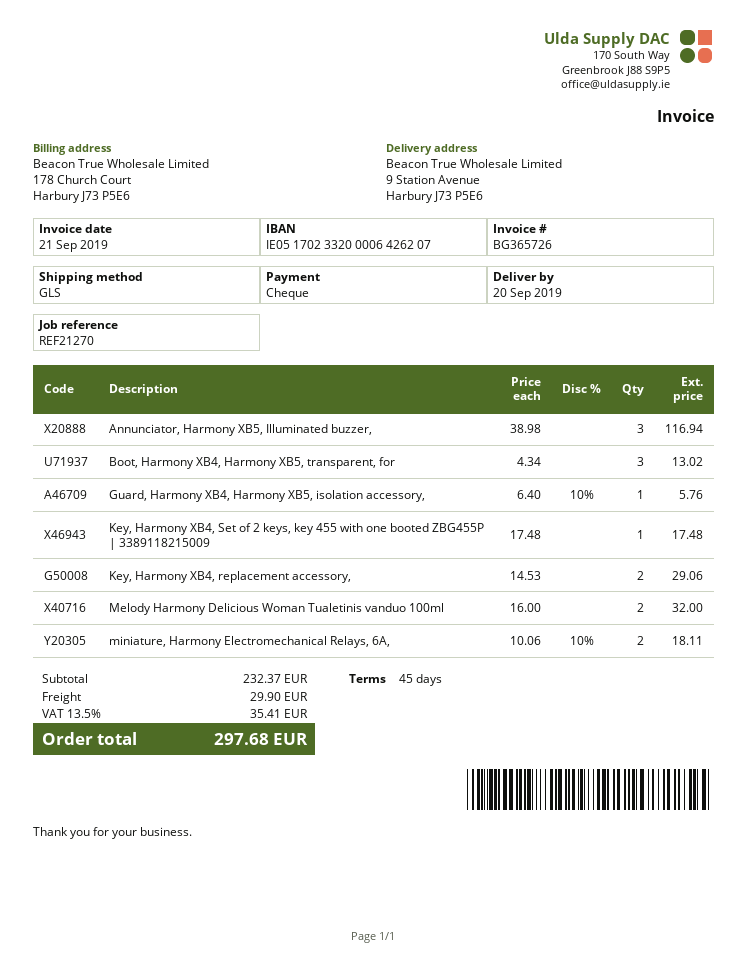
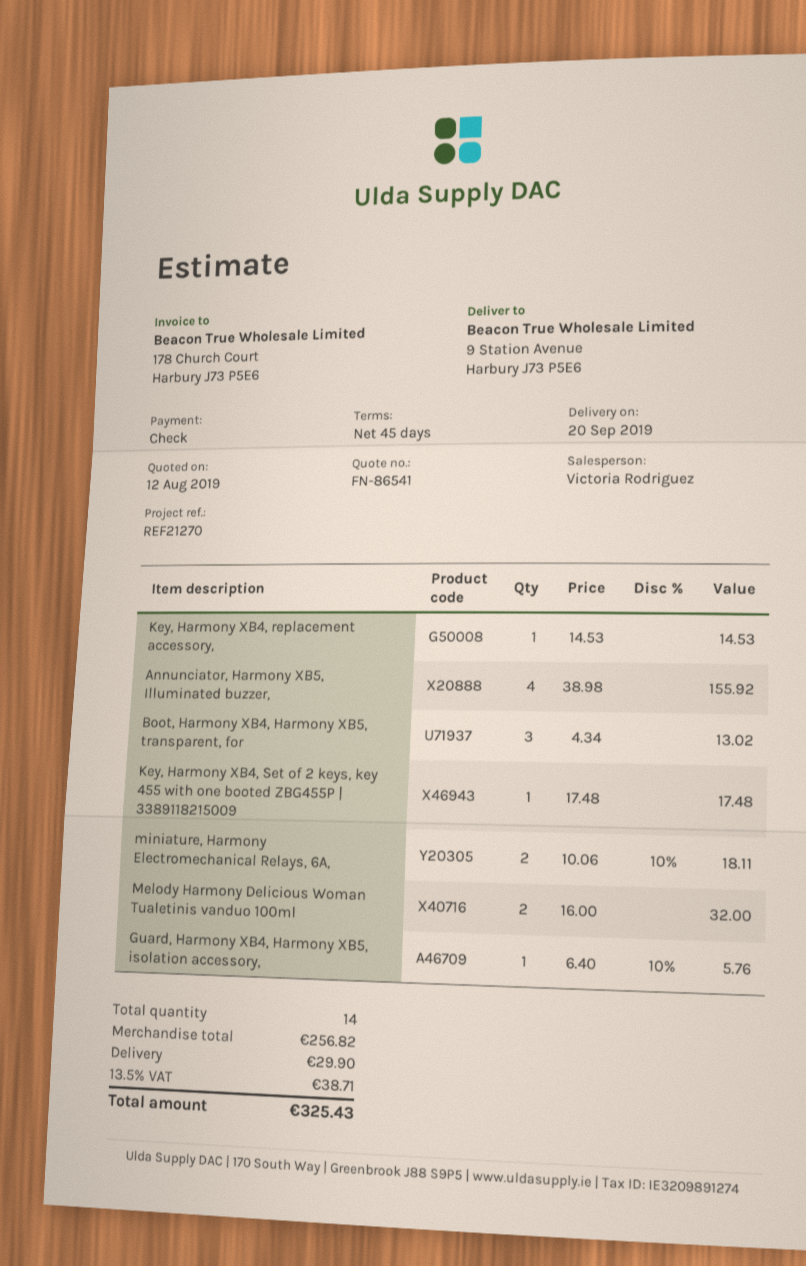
Annunciator, Harmony XB5, Illuminated buzzer,: 3 x 38.98 = 116.94 -> 4 x 38.98 = 155.92
Key, Harmony XB4, replacement accessory,: 2 x 14.53 = 29.06 -> 1 x 14.53 = 14.53
subtotal: 232.37 -> 256.82
tax: 13.5% = 35.41 -> 13.5% = 38.71
total: 297.68 -> 325.43

